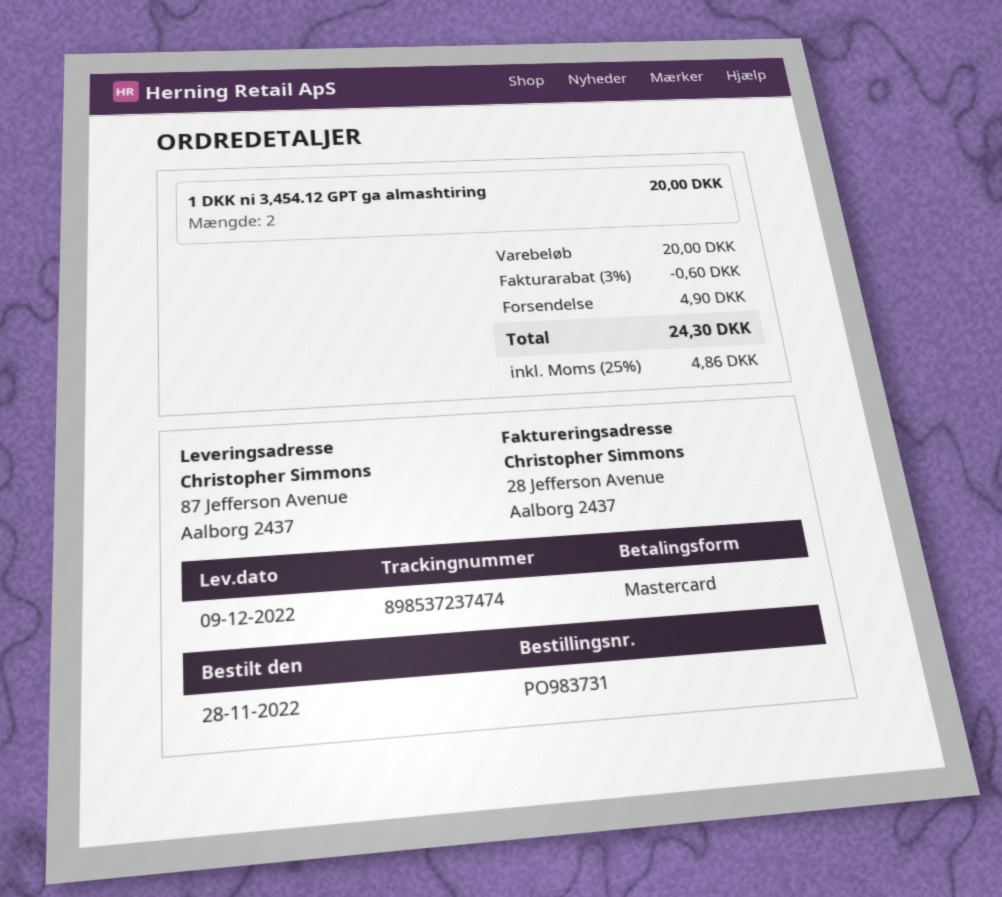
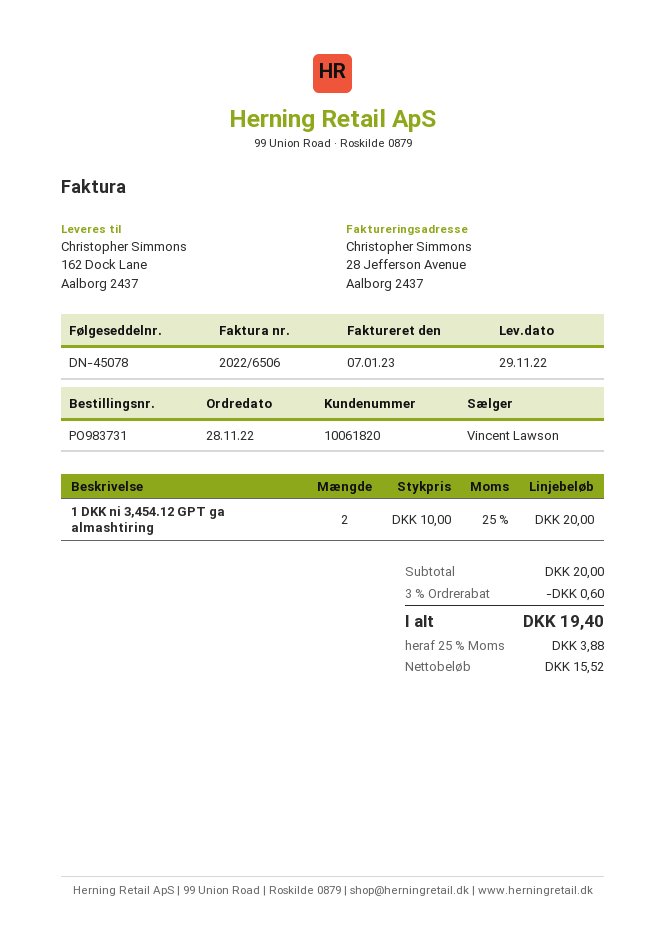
delivery date: 2022-12-09 -> 2022-11-29
ship to: 87 Jefferson Avenue, Aalborg 2437 -> 162 Dock Lane, Aalborg 2437
shipping: 4.90 -> none
tax: 25% = 4.86 -> 25% = 3.88
total: 24.30 -> 19.40

